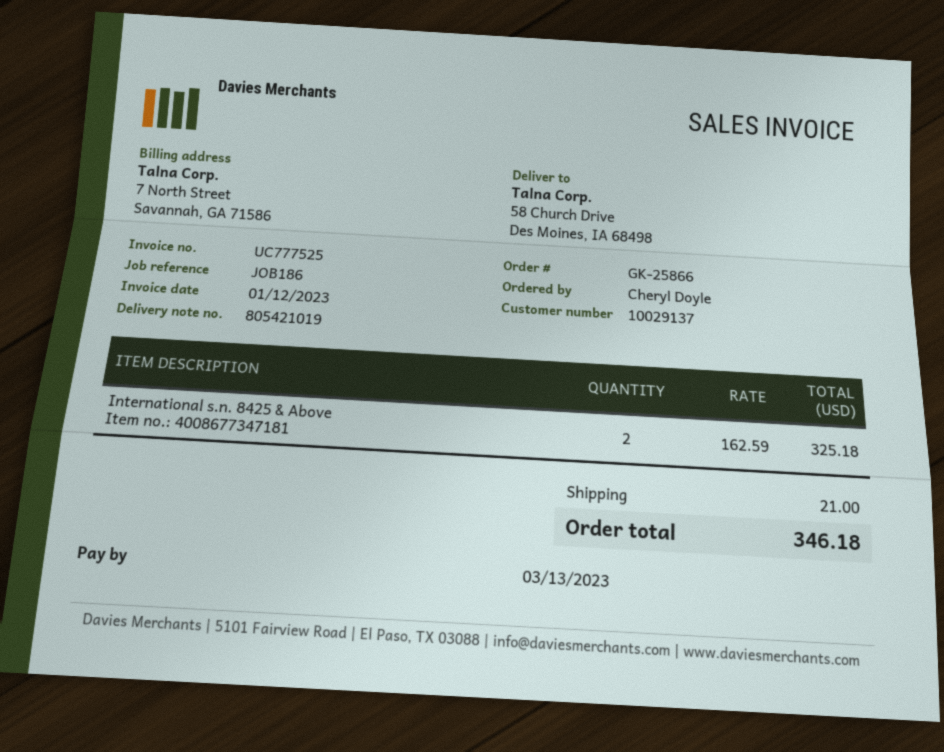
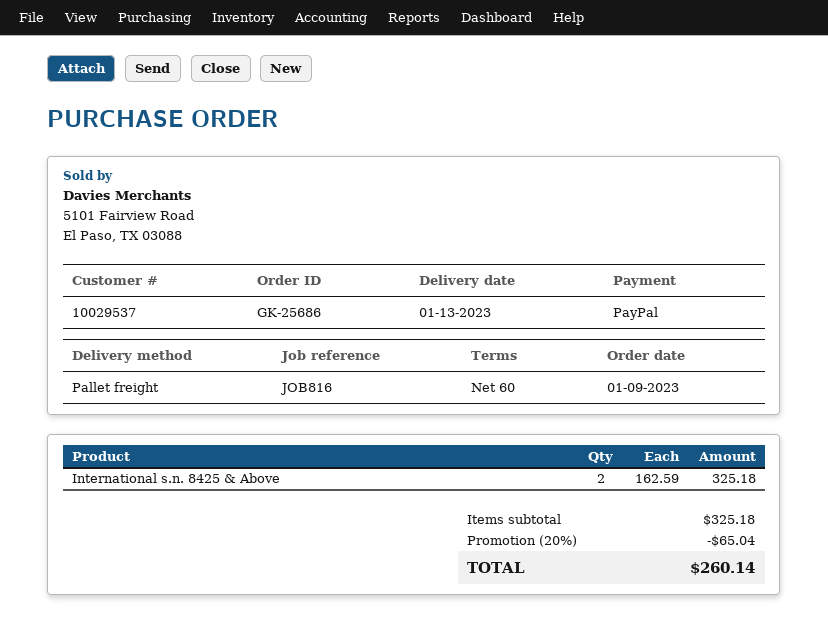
order number: GK-25866 -> GK-25686
customer number: 10029137 -> 10029537
reference: JOB186 -> JOB816
discount: none -> 20% = 65.04
shipping: 21.00 -> none
total: 346.18 -> 260.14

